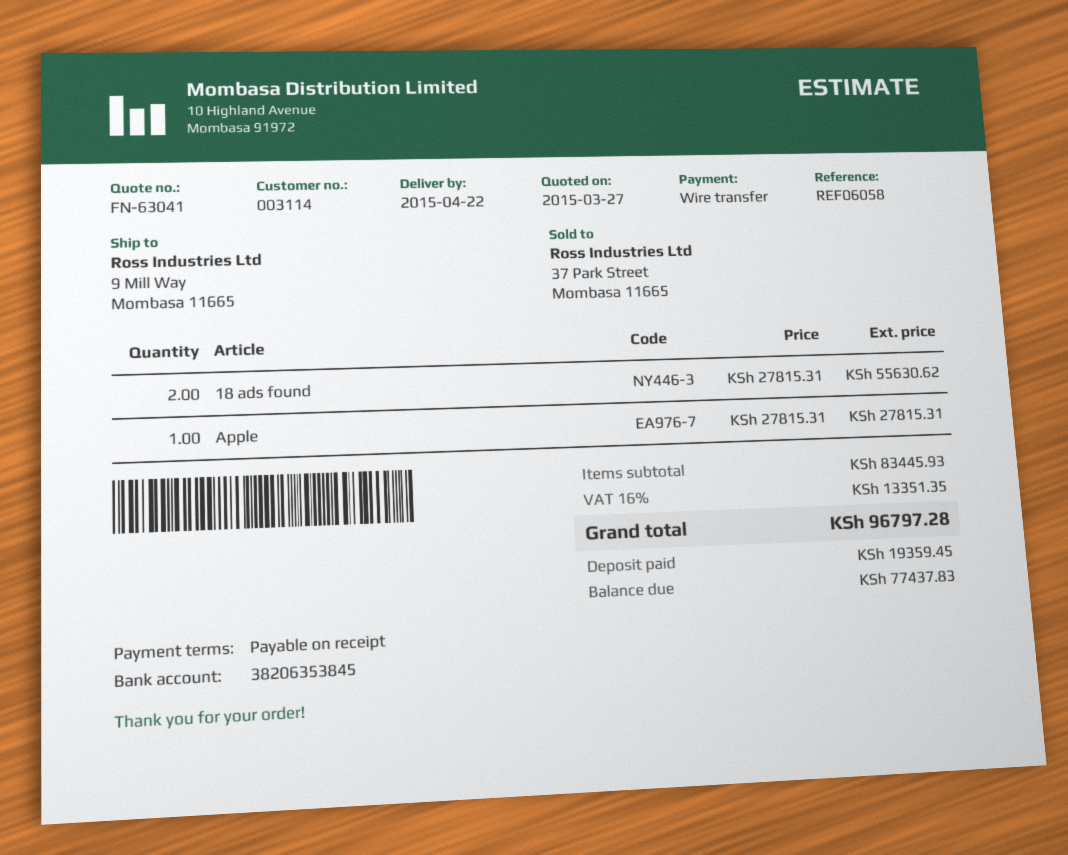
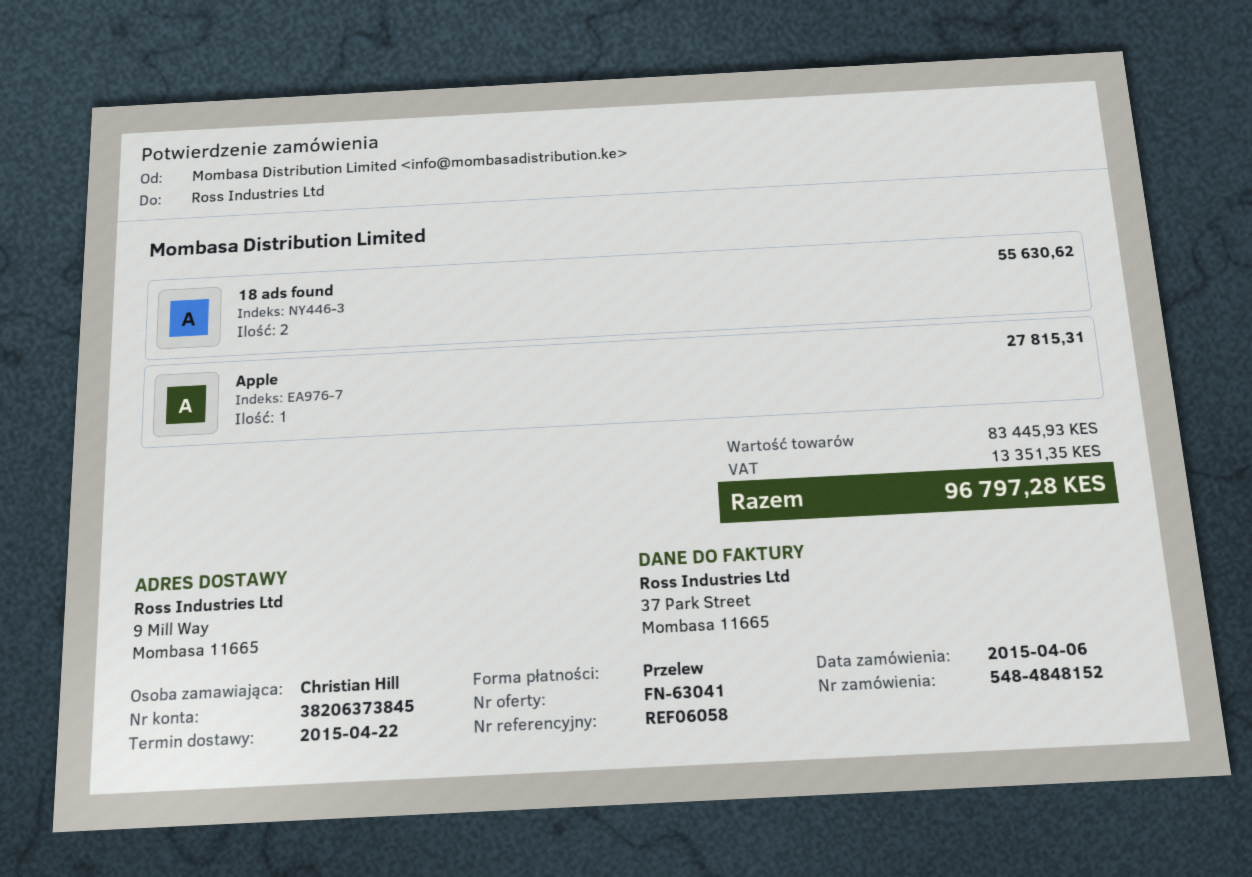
bank account: 38206353845 -> 38206373845

